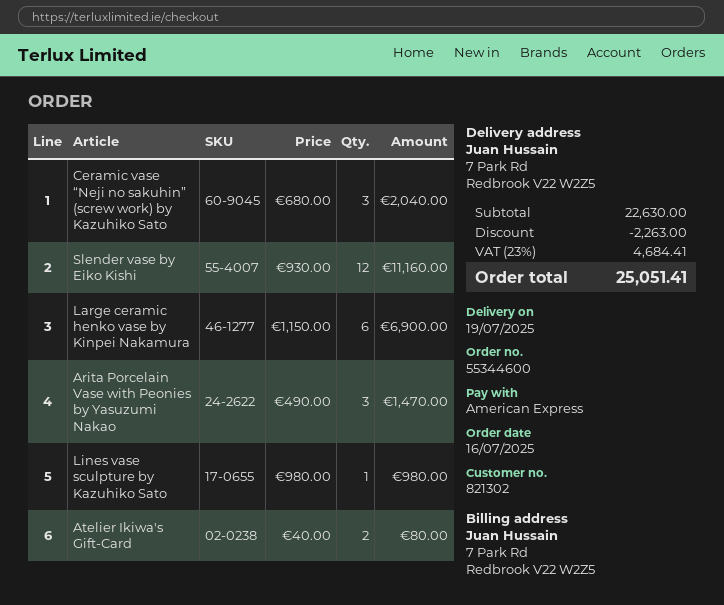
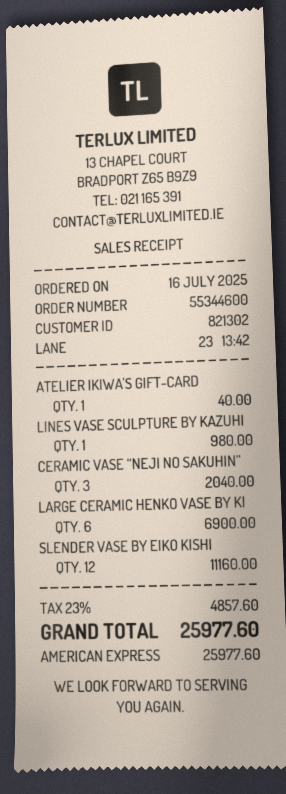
Arita Porcelain Vase with Peonies by Yasuzumi Nakao: 3 for 1470.00 -> none
Atelier Ikiwa's Gift-Card: 2 for 80.00 -> 1 for 40.00
discount: 2263.00 -> none
tax: 23% = 4684.41 -> 23% = 4857.60
total: 25051.41 -> 25977.60

